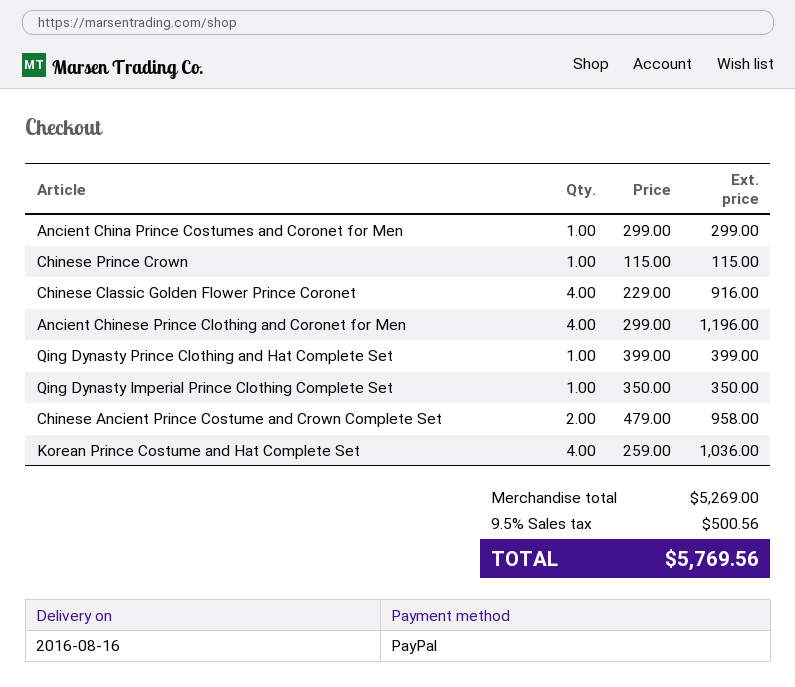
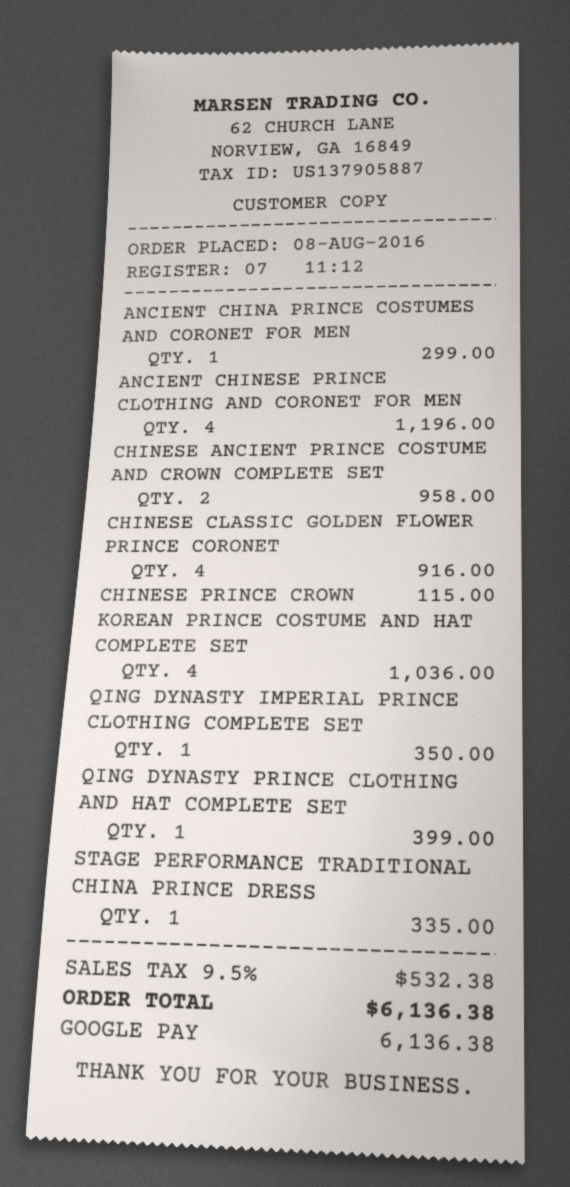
payment method: PayPal -> Google Pay
STAGE PERFORMANCE TRADITIONAL CHINA PRINCE DRESS: none -> 1 for 335.00
tax: 9.5% = 500.56 -> 9.5% = 532.38
total: 5769.56 -> 6136.38

